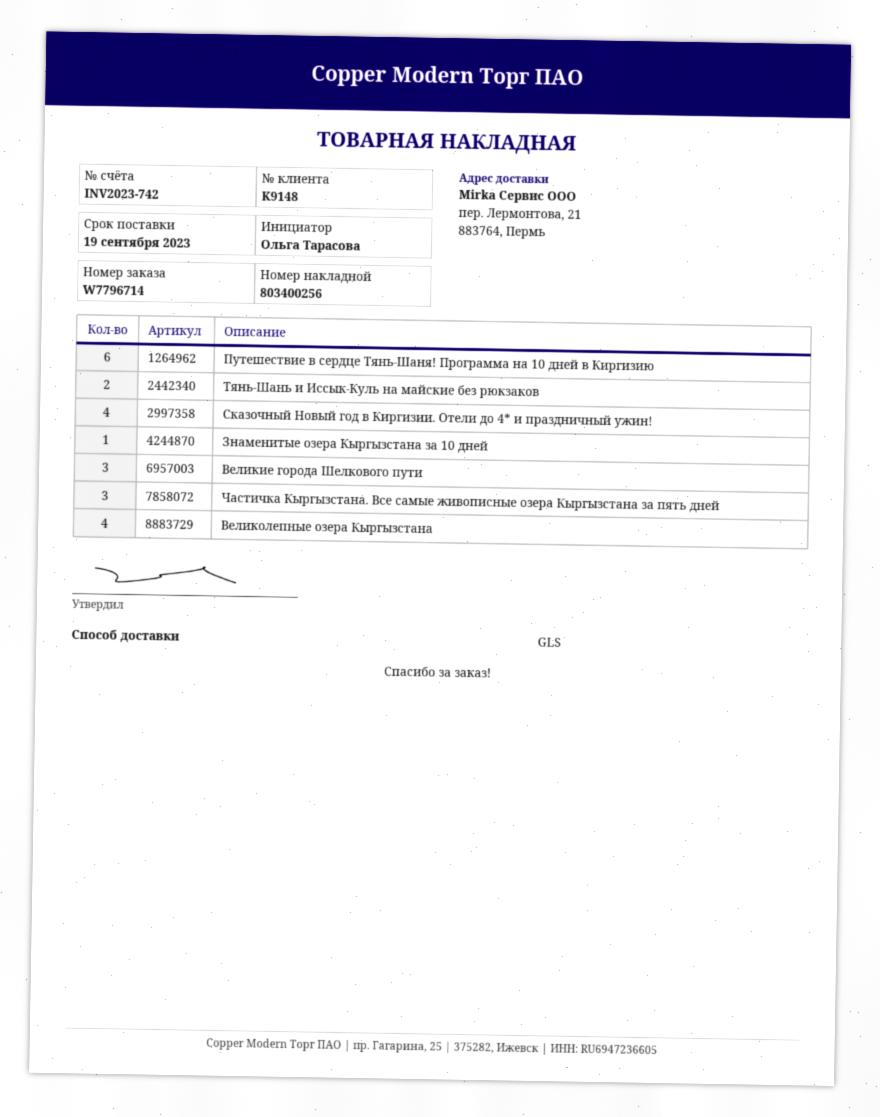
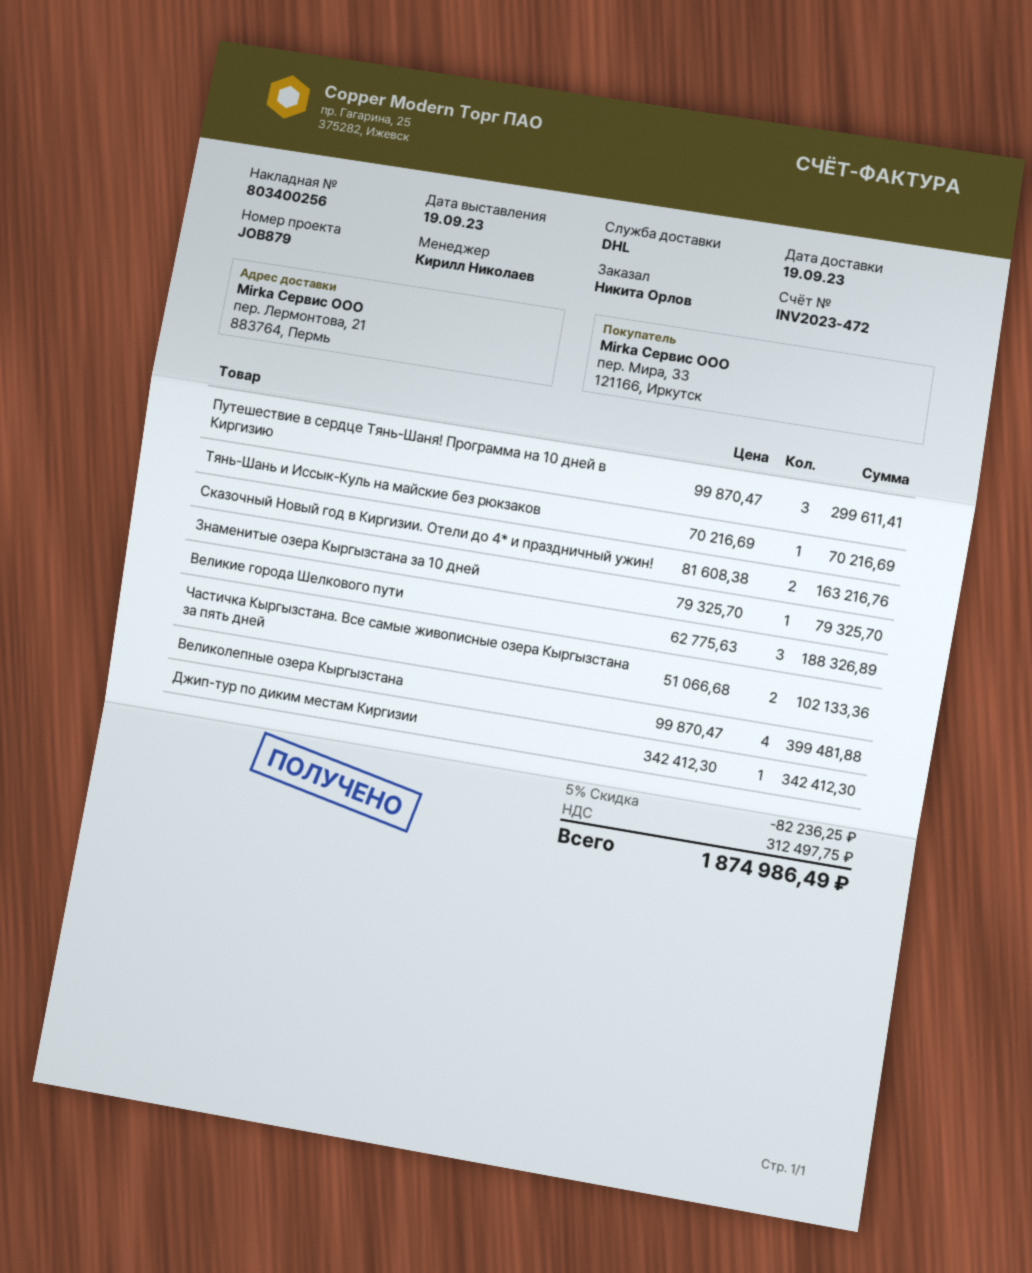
invoice number: INV2023-742 -> INV2023-472
ordered by: Ольга Тарасова -> Никита Орлов
shipping method: GLS -> DHL
Путешествие в сердце Тянь-Шаня! Программа на 10 дней в Киргизию: 6 -> 3
Тянь-Шань и Иссык-Куль на майские без рюкзаков: 2 -> 1
Сказочный Новый год в Киргизии. Отели до 4* и праздничный ужин!: 4 -> 2
Частичка Кыргызстана. Все самые живописные озера Кыргызстана за пять дней: 3 -> 2
Джип-тур по диким местам Киргизии: none -> 1

